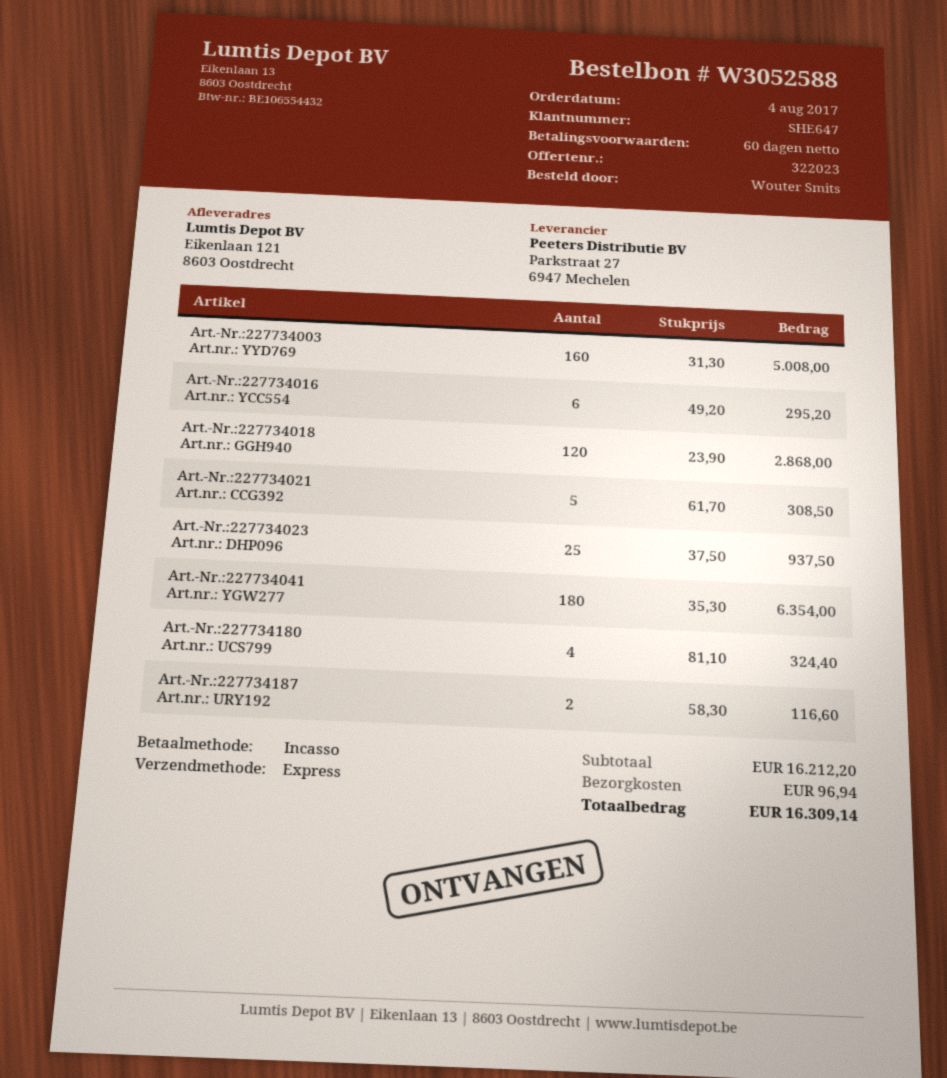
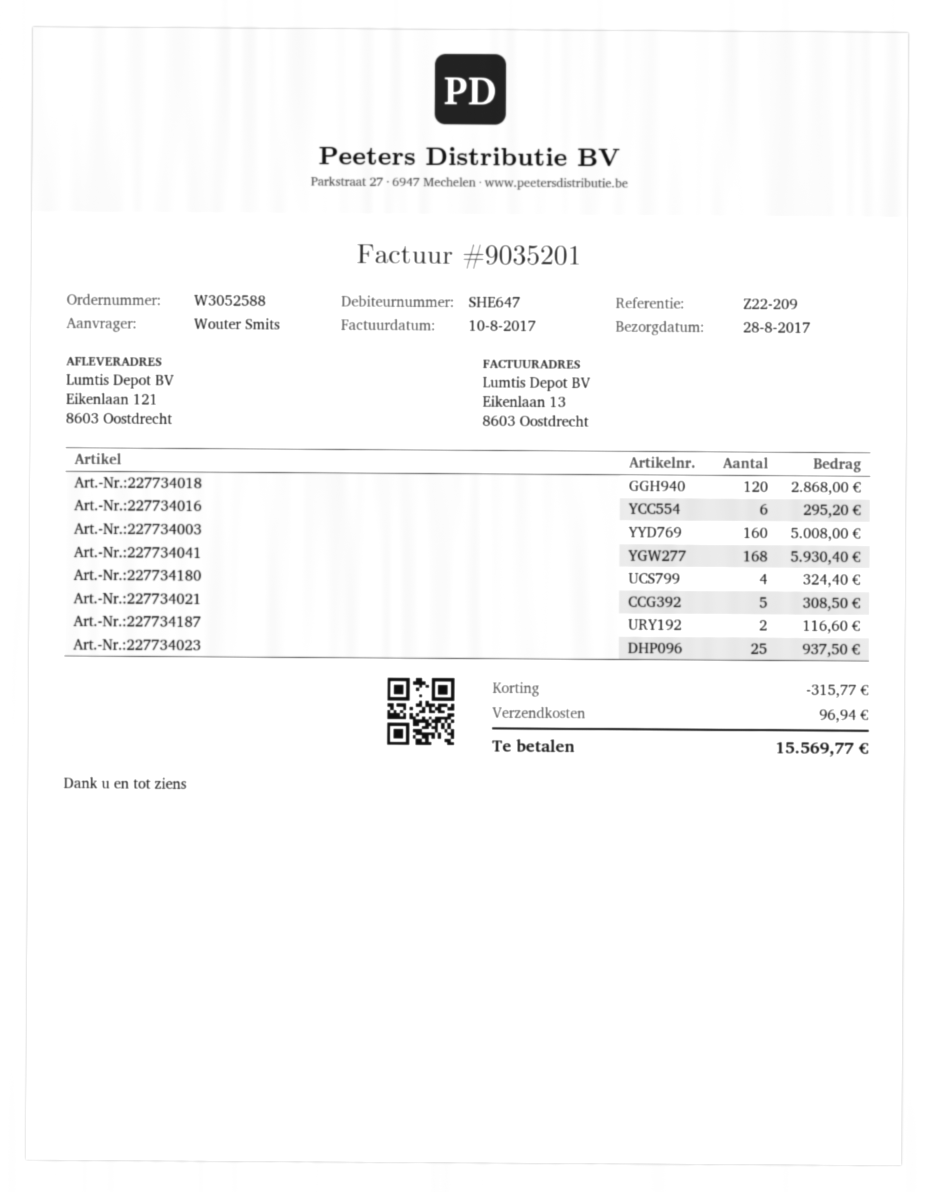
Art.-Nr.:227734041: 180 for 6354.00 -> 168 for 5930.40
discount: none -> 315.77
total: 16309.14 -> 15569.77

